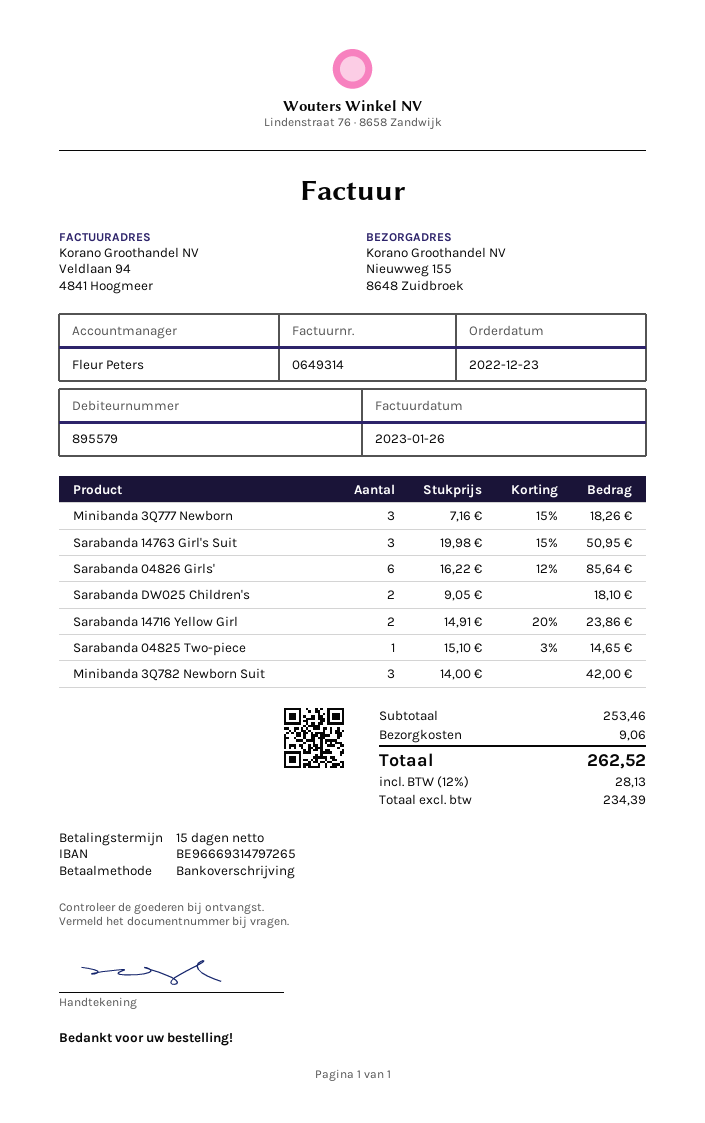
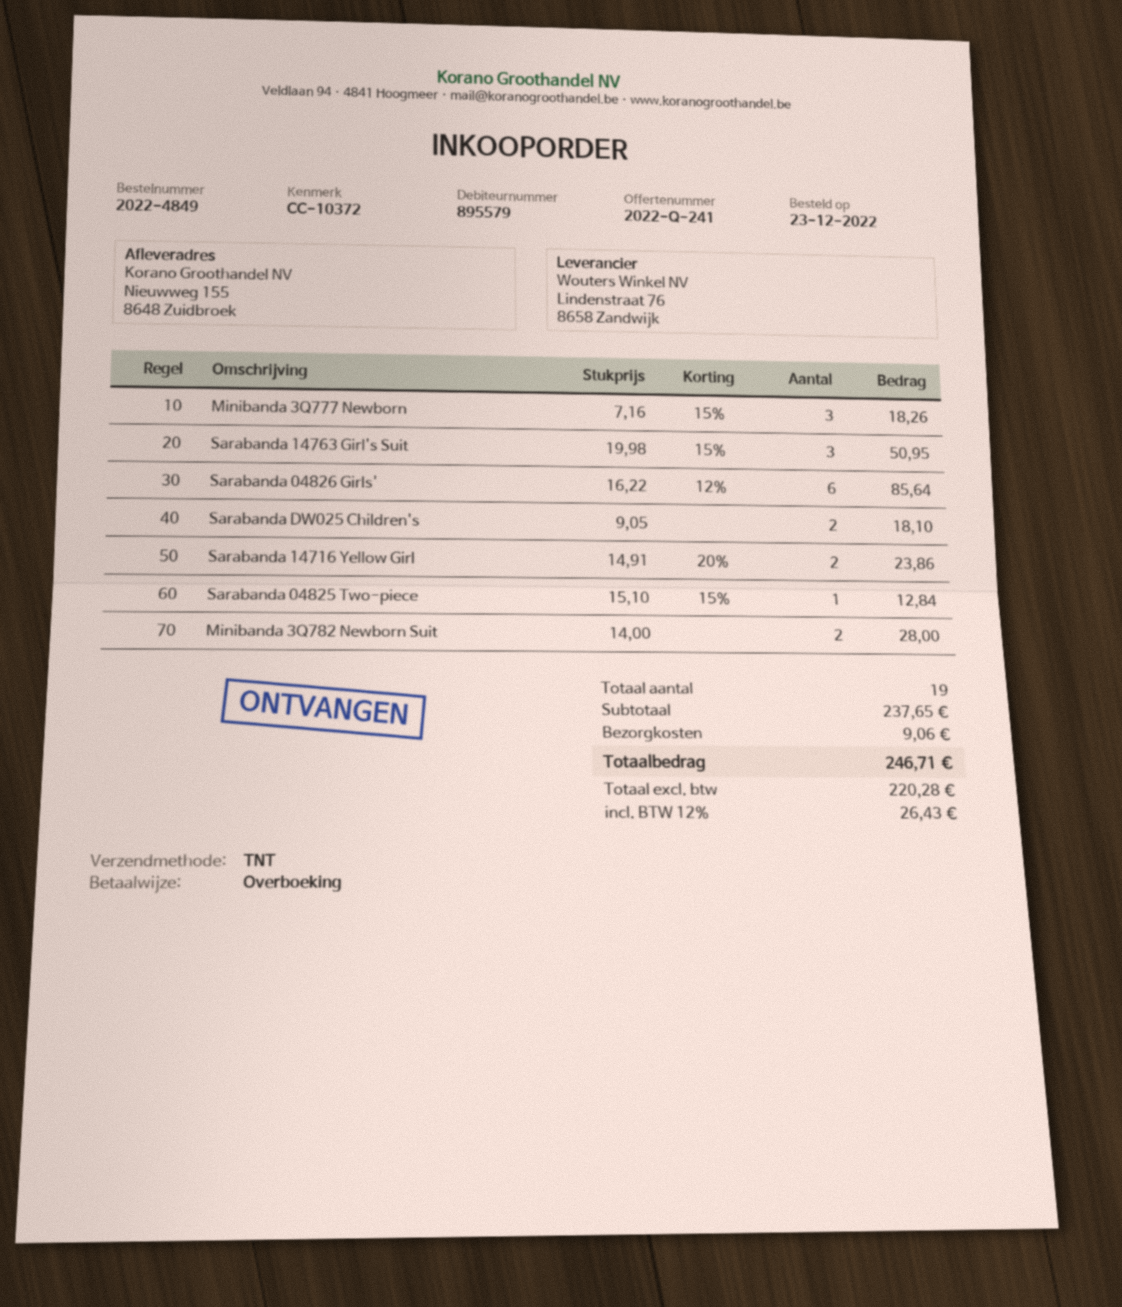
Sarabanda 04825 Two-piece: 1 x 15.10 - 3% = 14.65 -> 1 x 15.10 - 15% = 12.84
Minibanda 3Q782 Newborn Suit: 3 x 14.00 = 42.00 -> 2 x 14.00 = 28.00
subtotal: 253.46 -> 237.65
net: 234.39 -> 220.28
tax: 12% = 28.13 -> 12% = 26.43
total: 262.52 -> 246.71

